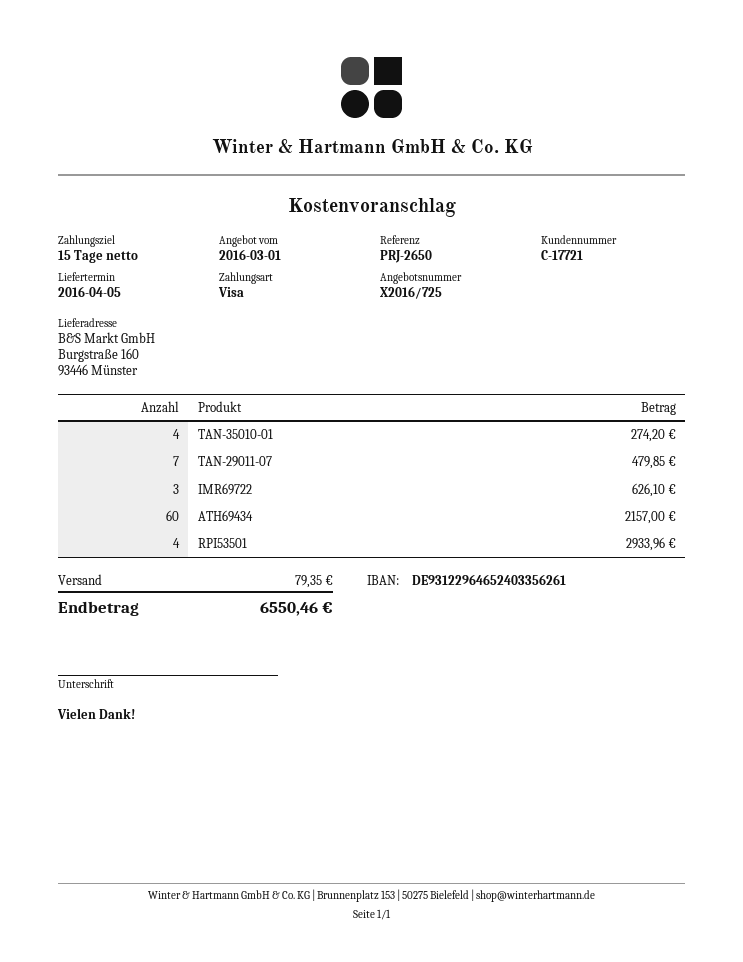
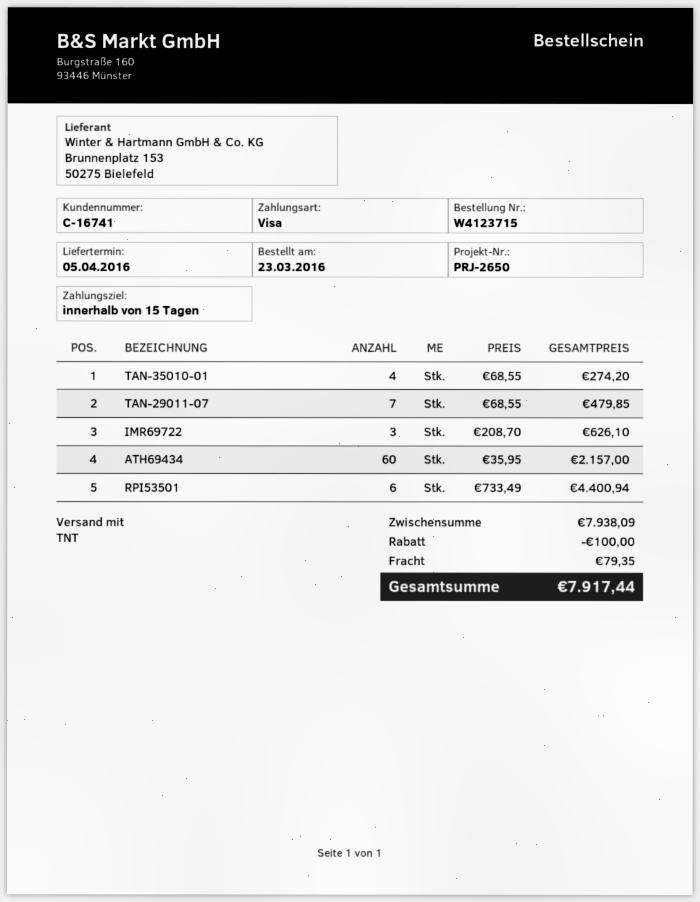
customer number: C-17721 -> C-16741
RPI53501: 4 for 2933.96 -> 6 for 4400.94
discount: none -> 100.00
total: 6550.46 -> 7917.44

